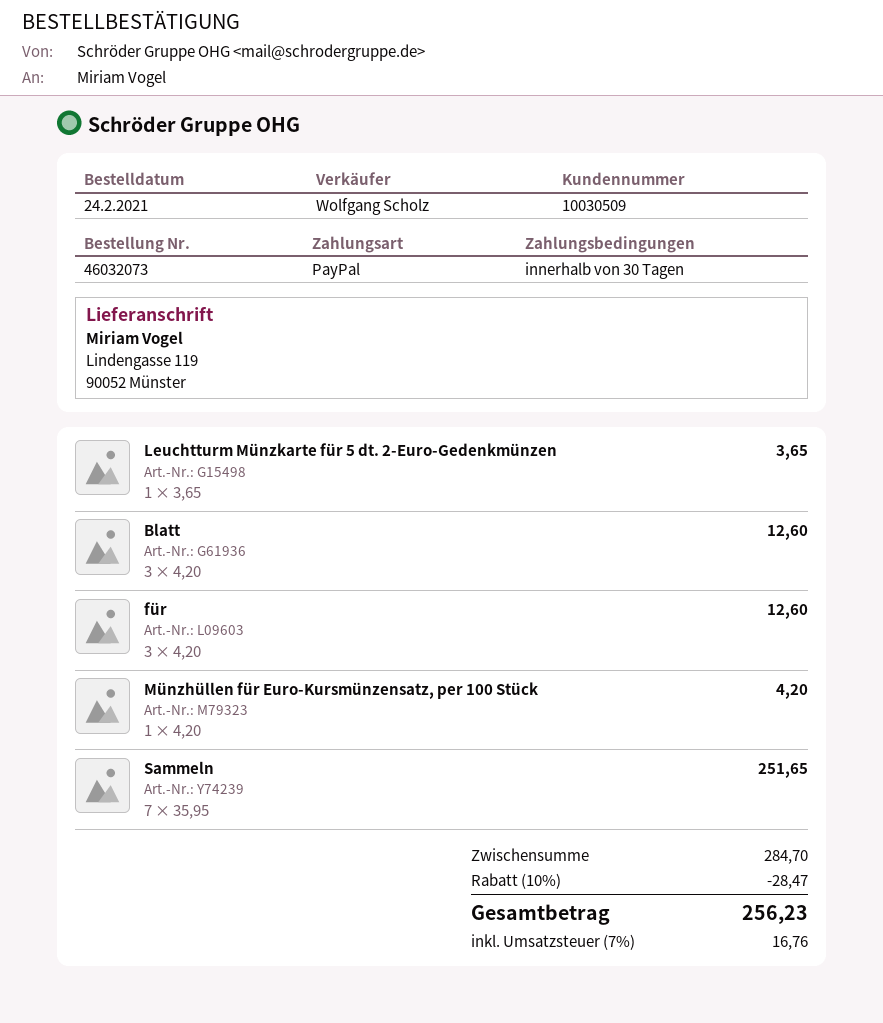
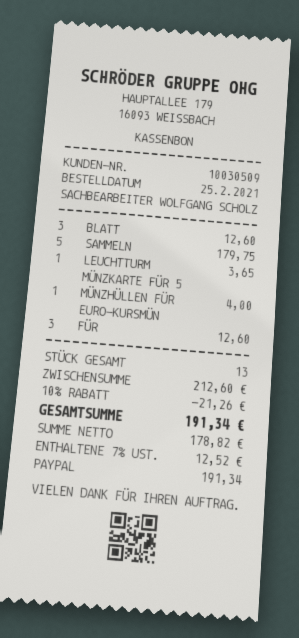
order date: 2021-02-24 -> 2021-02-25
Münzhüllen für Euro-Kursmünzensatz, per 100 Stück: 1 for 4.20 -> 1 for 4.00
Sammeln: 7 for 251.65 -> 5 for 179.75
subtotal: 284.70 -> 212.60
discount: 10% = 28.47 -> 10% = 21.26
tax: 7% = 16.76 -> 7% = 12.52
total: 256.23 -> 191.34

